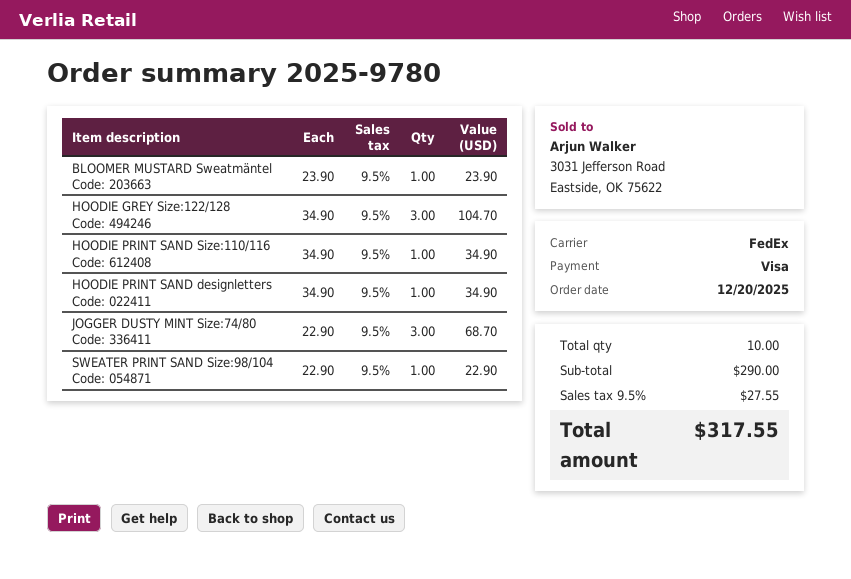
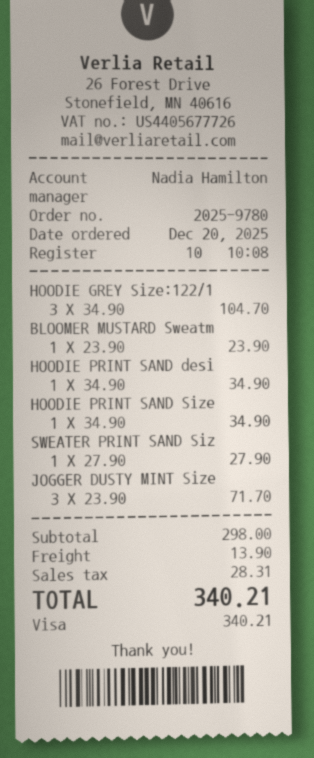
JOGGER DUSTY MINT Size:74/80: 3 x 22.90 = 68.70 -> 3 x 23.90 = 71.70
SWEATER PRINT SAND Size:98/104: 1 x 22.90 = 22.90 -> 1 x 27.90 = 27.90
subtotal: 290.00 -> 298.00
shipping: none -> 13.90
tax: 27.55 -> 28.31
total: 317.55 -> 340.21

